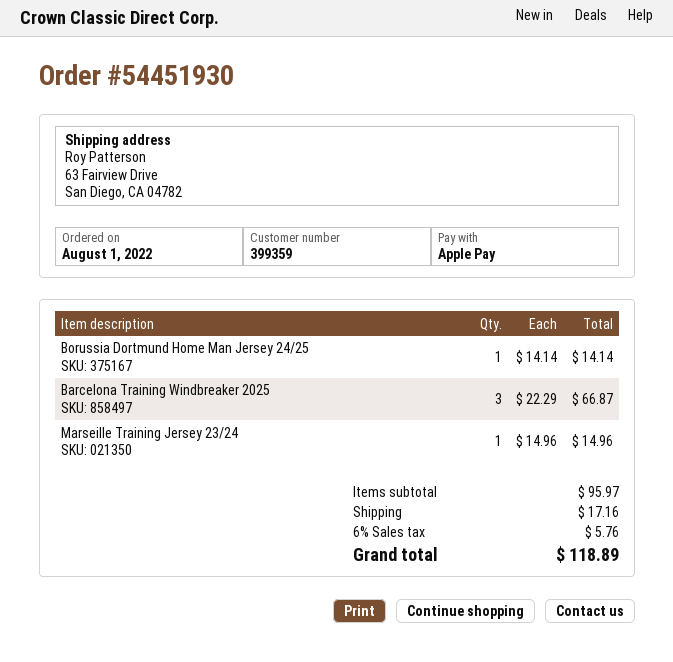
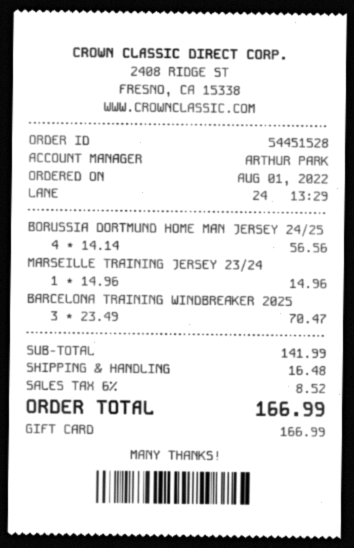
order number: 54451930 -> 54451528
payment method: Apple Pay -> gift card
Borussia Dortmund Home Man Jersey 24/25: 1 x 14.14 = 14.14 -> 4 x 14.14 = 56.56
Barcelona Training Windbreaker 2025: 3 x 22.29 = 66.87 -> 3 x 23.49 = 70.47
subtotal: 95.97 -> 141.99
shipping: 17.16 -> 16.48
tax: 6% = 5.76 -> 6% = 8.52
total: 118.89 -> 166.99

